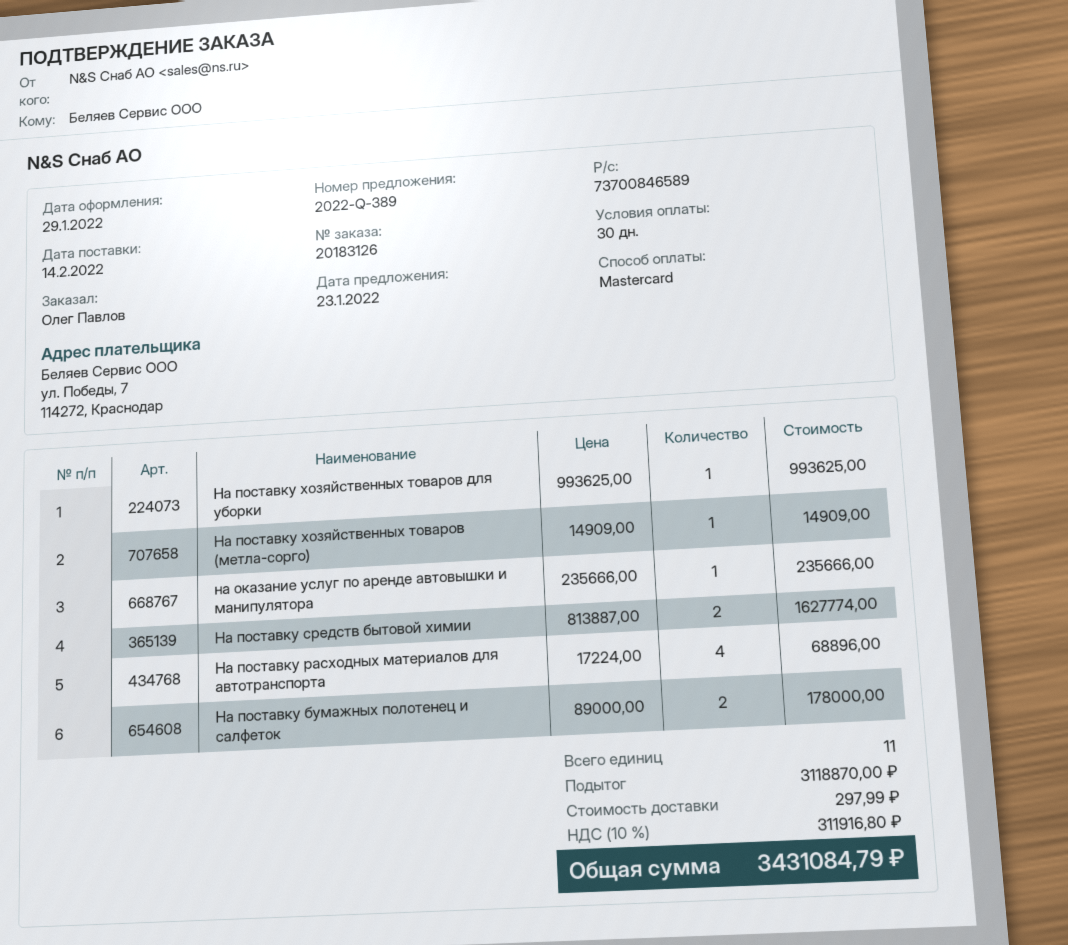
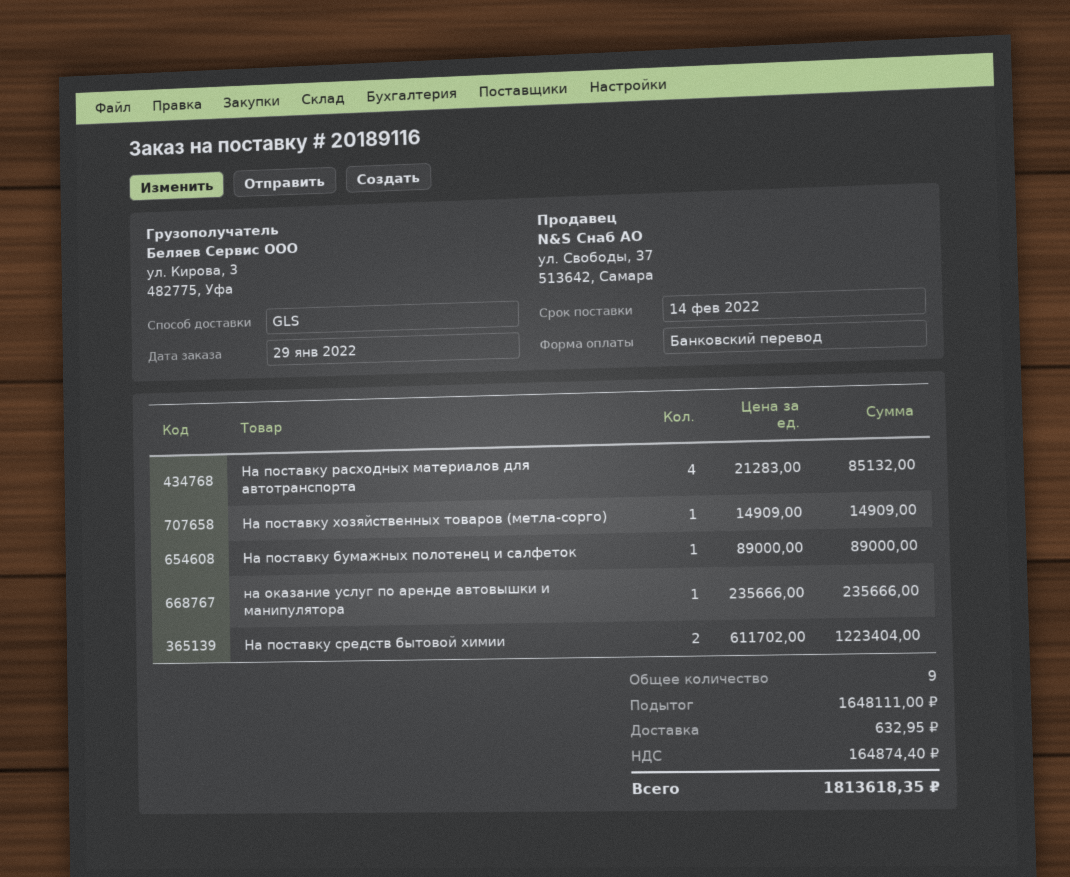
order number: 20183126 -> 20189116
payment method: Mastercard -> bank transfer
На поставку хозяйственных товаров для уборки: 1 x 993625.00 = 993625.00 -> none
На поставку средств бытовой химии: 2 x 813887.00 = 1627774.00 -> 2 x 611702.00 = 1223404.00
На поставку расходных материалов для автотранспорта: 4 x 17224.00 = 68896.00 -> 4 x 21283.00 = 85132.00
На поставку бумажных полотенец и салфеток: 2 x 89000.00 = 178000.00 -> 1 x 89000.00 = 89000.00
total quantity: 11 -> 9
subtotal: 3118870.00 -> 1648111.00
shipping: 297.99 -> 632.95
tax: 311916.80 -> 164874.40
total: 3431084.79 -> 1813618.35

